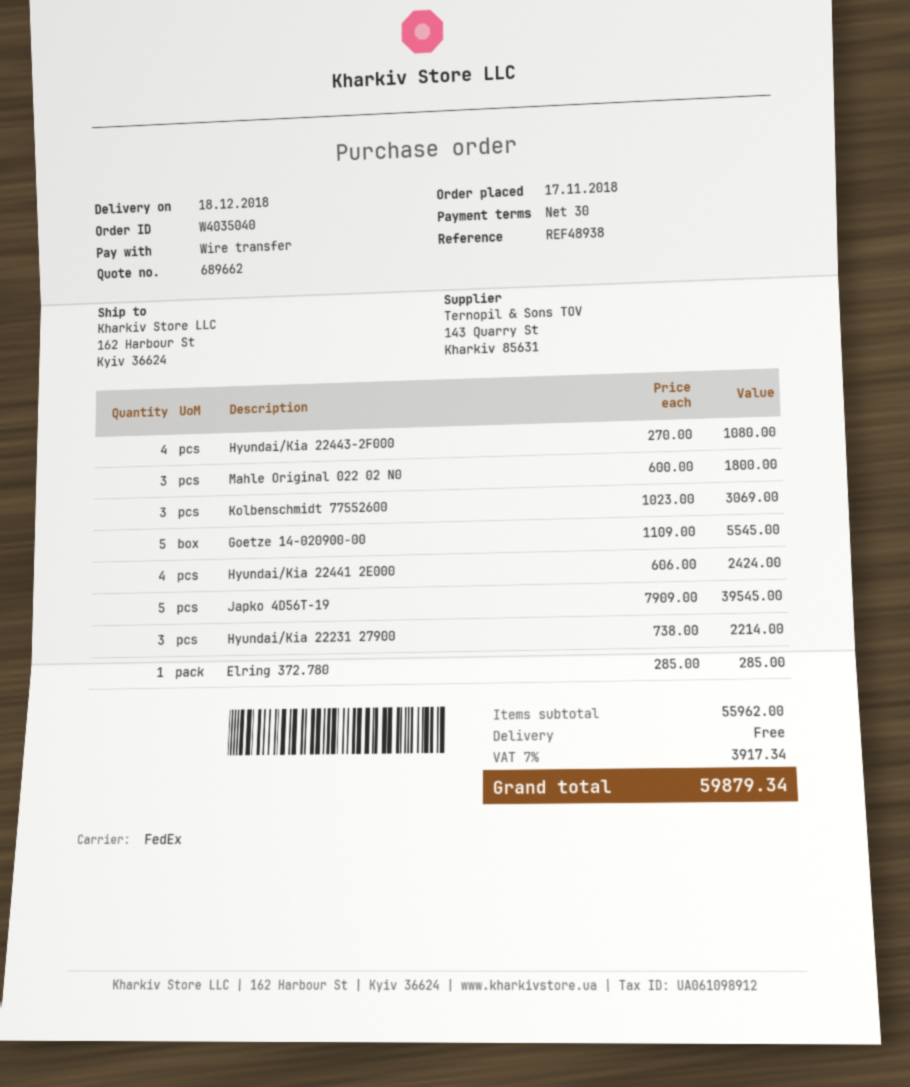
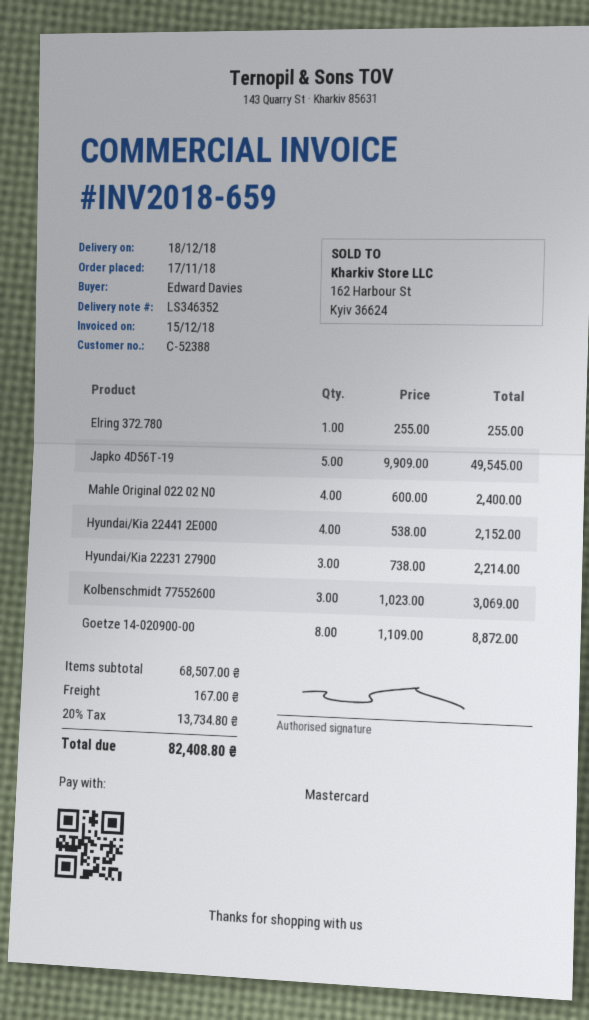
payment method: bank transfer -> Mastercard
Hyundai/Kia 22443-2F000: 4 x 270.00 = 1080.00 -> none
Mahle Original 022 02 N0: 3 x 600.00 = 1800.00 -> 4 x 600.00 = 2400.00
Goetze 14-020900-00: 5 x 1109.00 = 5545.00 -> 8 x 1109.00 = 8872.00
Hyundai/Kia 22441 2E000: 4 x 606.00 = 2424.00 -> 4 x 538.00 = 2152.00
Japko 4D56T-19: 5 x 7909.00 = 39545.00 -> 5 x 9909.00 = 49545.00
Elring 372.780: 1 x 285.00 = 285.00 -> 1 x 255.00 = 255.00
subtotal: 55962.00 -> 68507.00
shipping: 0.00 -> 167.00
tax: 7% = 3917.34 -> 20% = 13734.80
total: 59879.34 -> 82408.80

